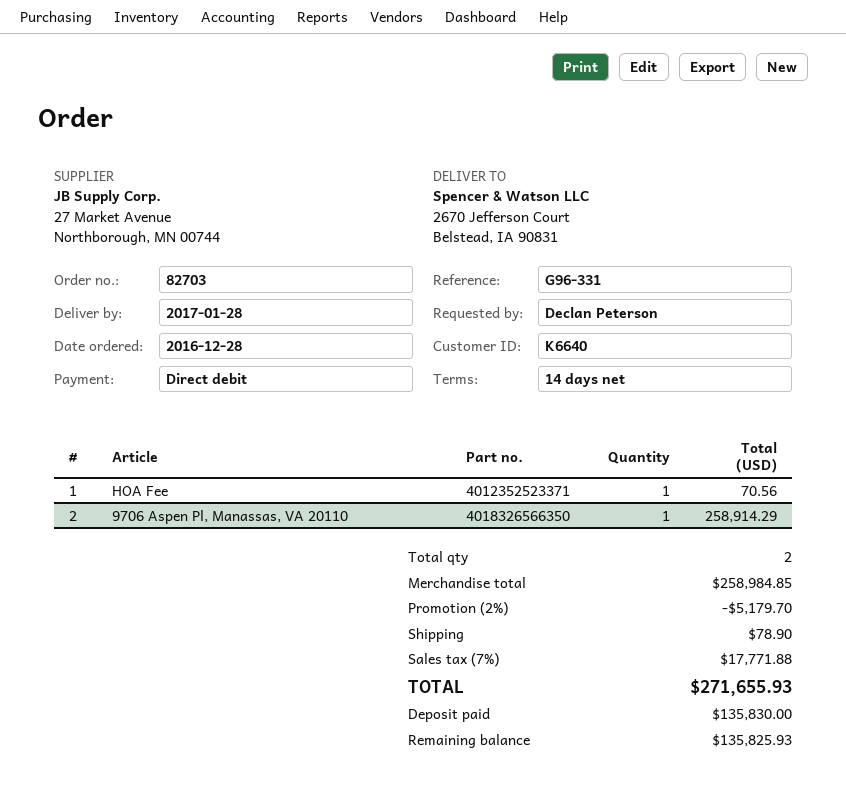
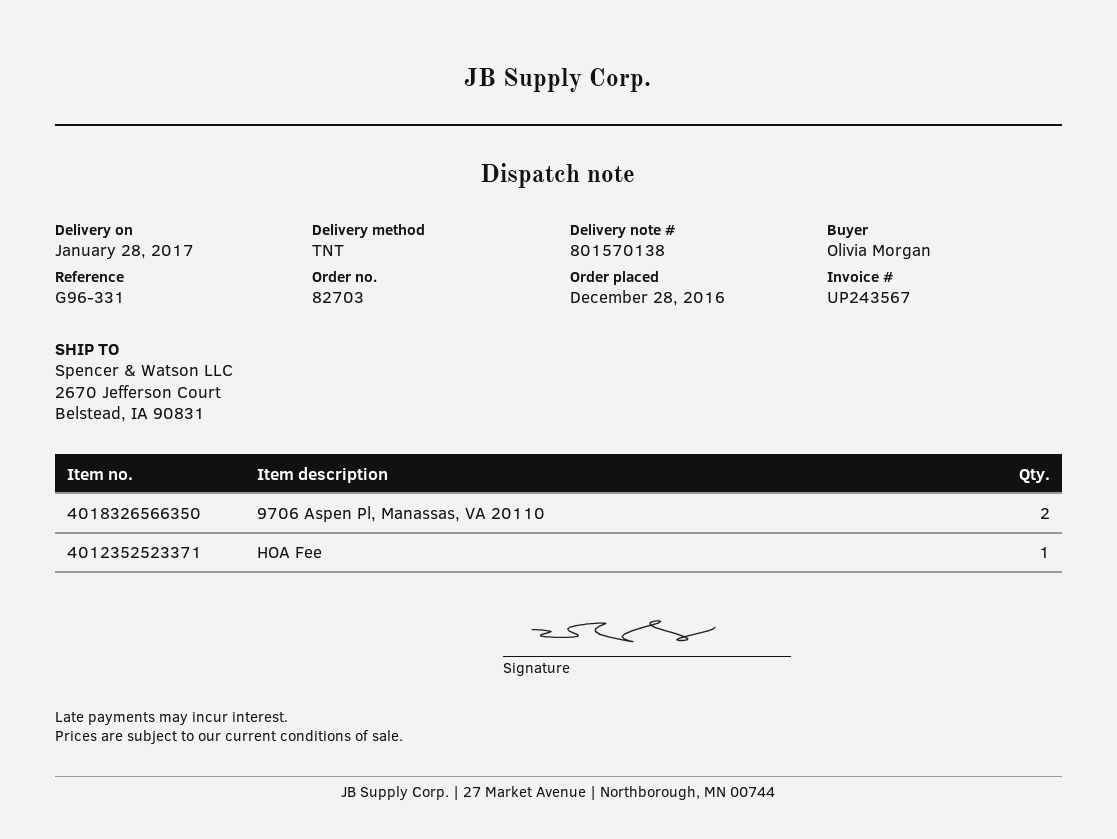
ordered by: Declan Peterson -> Olivia Morgan
9706 Aspen Pl, Manassas, VA 20110: 1 -> 2

